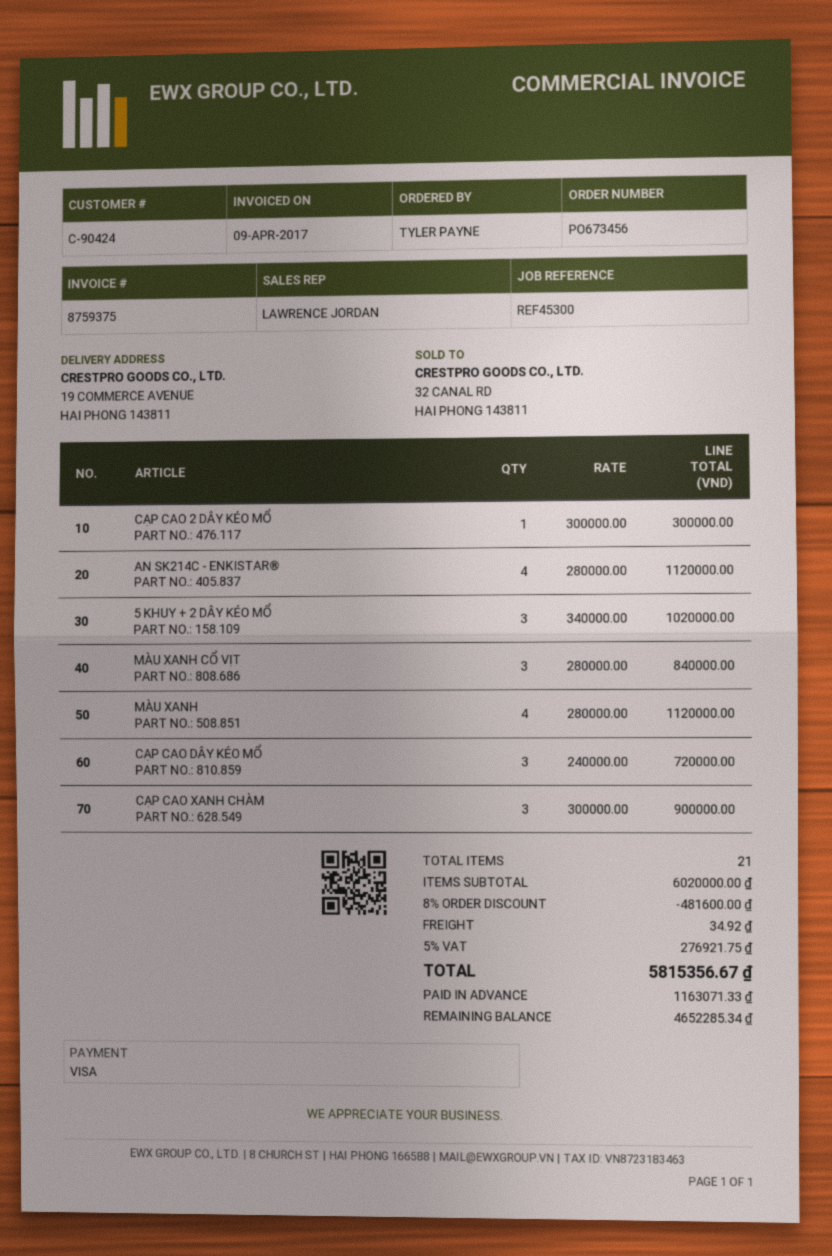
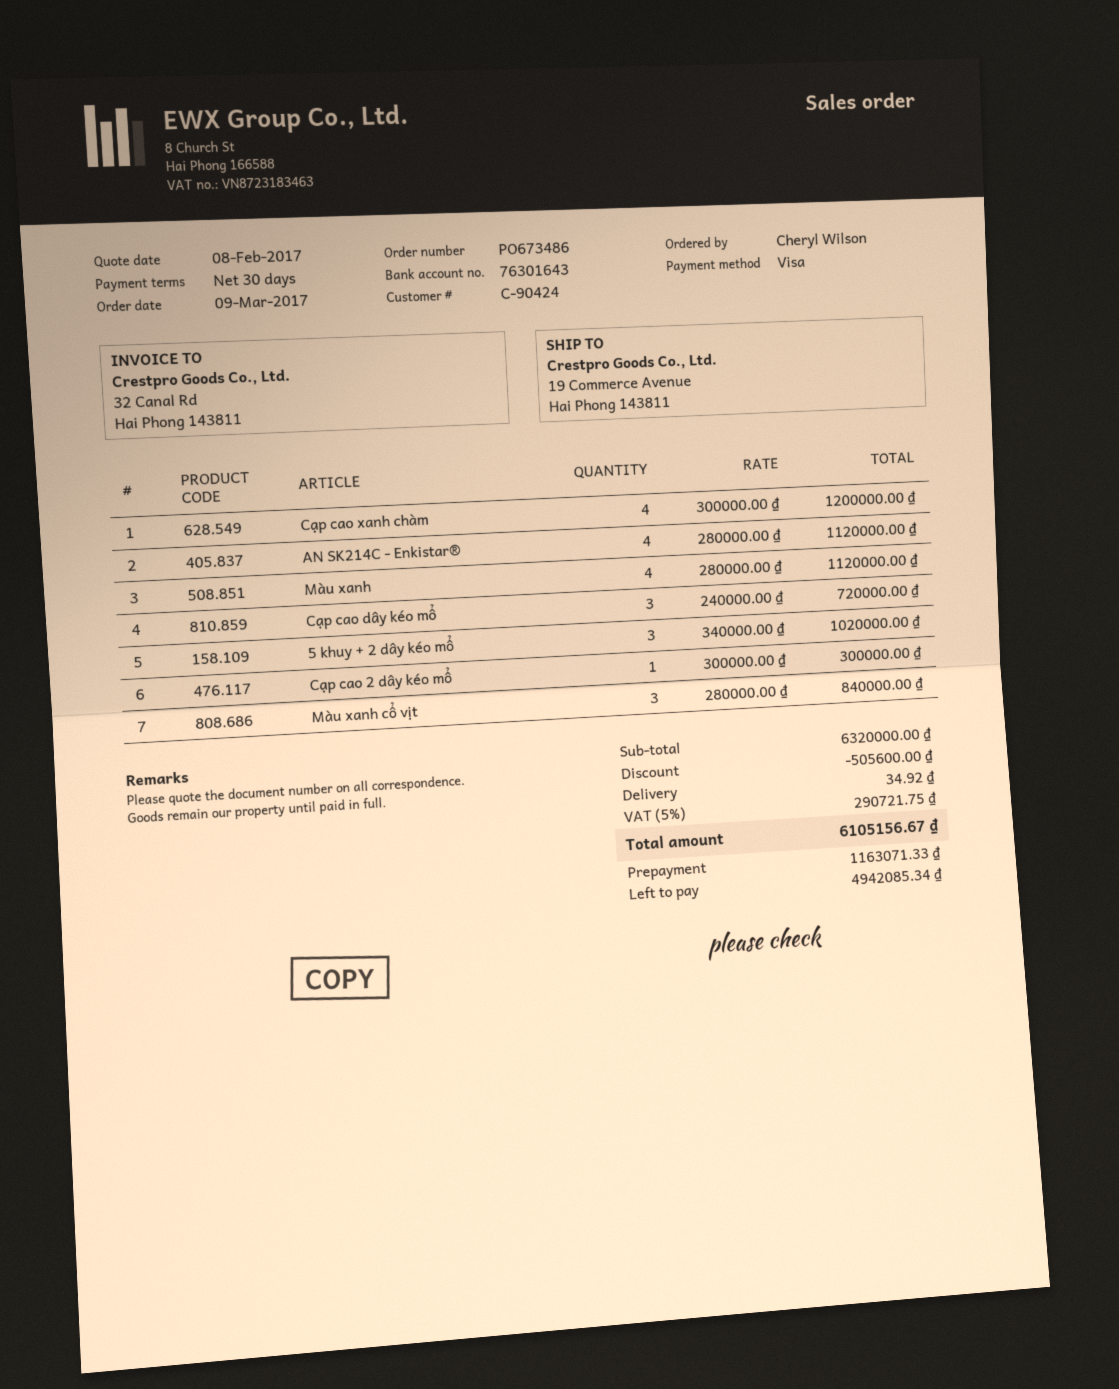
order number: PO673456 -> PO673486
ordered by: TYLER PAYNE -> Cheryl Wilson
CẠP CAO XANH CHÀM: 3 x 300000.00 = 900000.00 -> 4 x 300000.00 = 1200000.00
subtotal: 6020000.00 -> 6320000.00
discount: 481600.00 -> 505600.00
tax: 5% = 276921.75 -> 5% = 290721.75
total: 5815356.67 -> 6105156.67
balance: 4652285.34 -> 4942085.34

